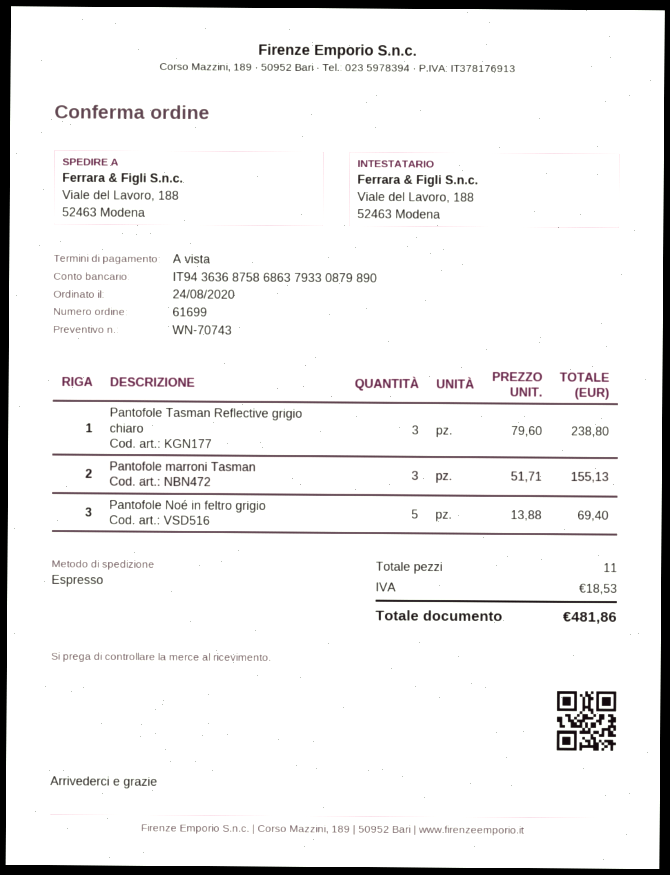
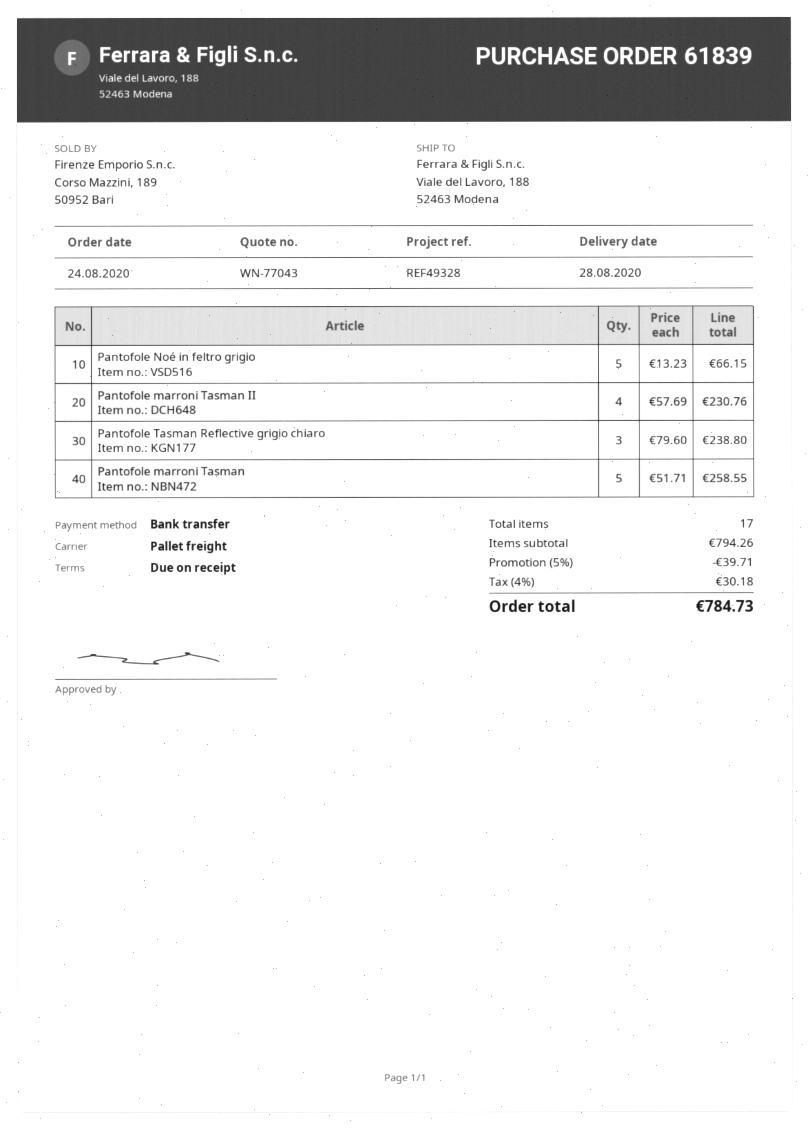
quote number: WN-70743 -> WN-77043
order number: 61699 -> 61839
shipping method: express -> pallet freight
Pantofole marroni Tasman: 3 x 51.71 = 155.13 -> 5 x 51.71 = 258.55
Pantofole Noé in feltro grigio: 5 x 13.88 = 69.40 -> 5 x 13.23 = 66.15
Pantofole marroni Tasman II: none -> 4 x 57.69 = 230.76
total quantity: 11 -> 17
discount: none -> 5% = 39.71
tax: 18.53 -> 30.18
total: 481.86 -> 784.73

